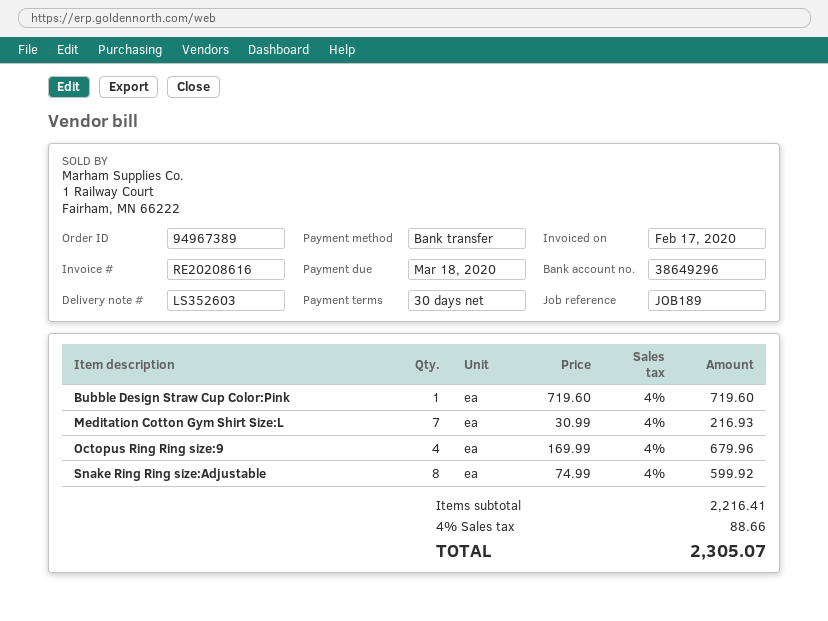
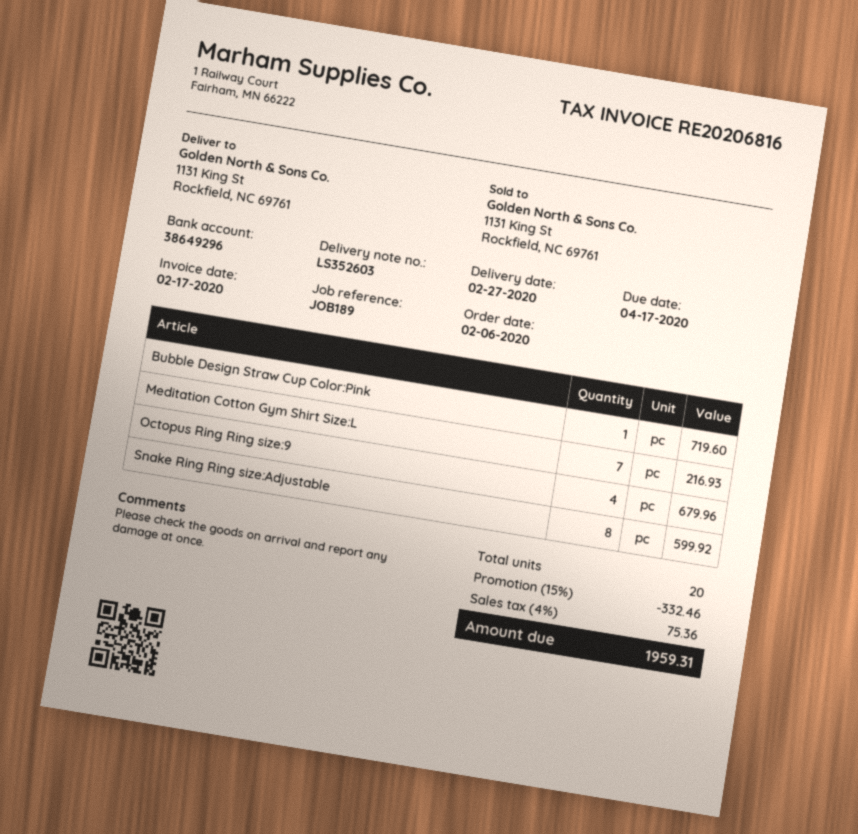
invoice number: RE20208616 -> RE20206816
due date: 2020-03-18 -> 2020-04-17
discount: none -> 15% = 332.46
tax: 4% = 88.66 -> 4% = 75.36
total: 2305.07 -> 1959.31

